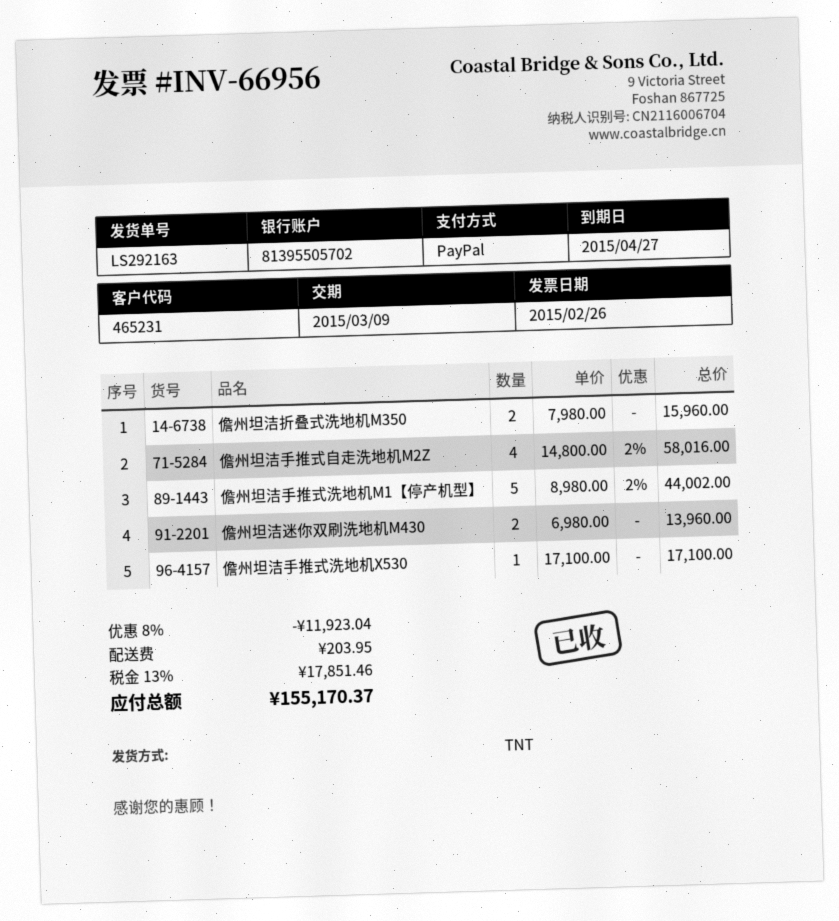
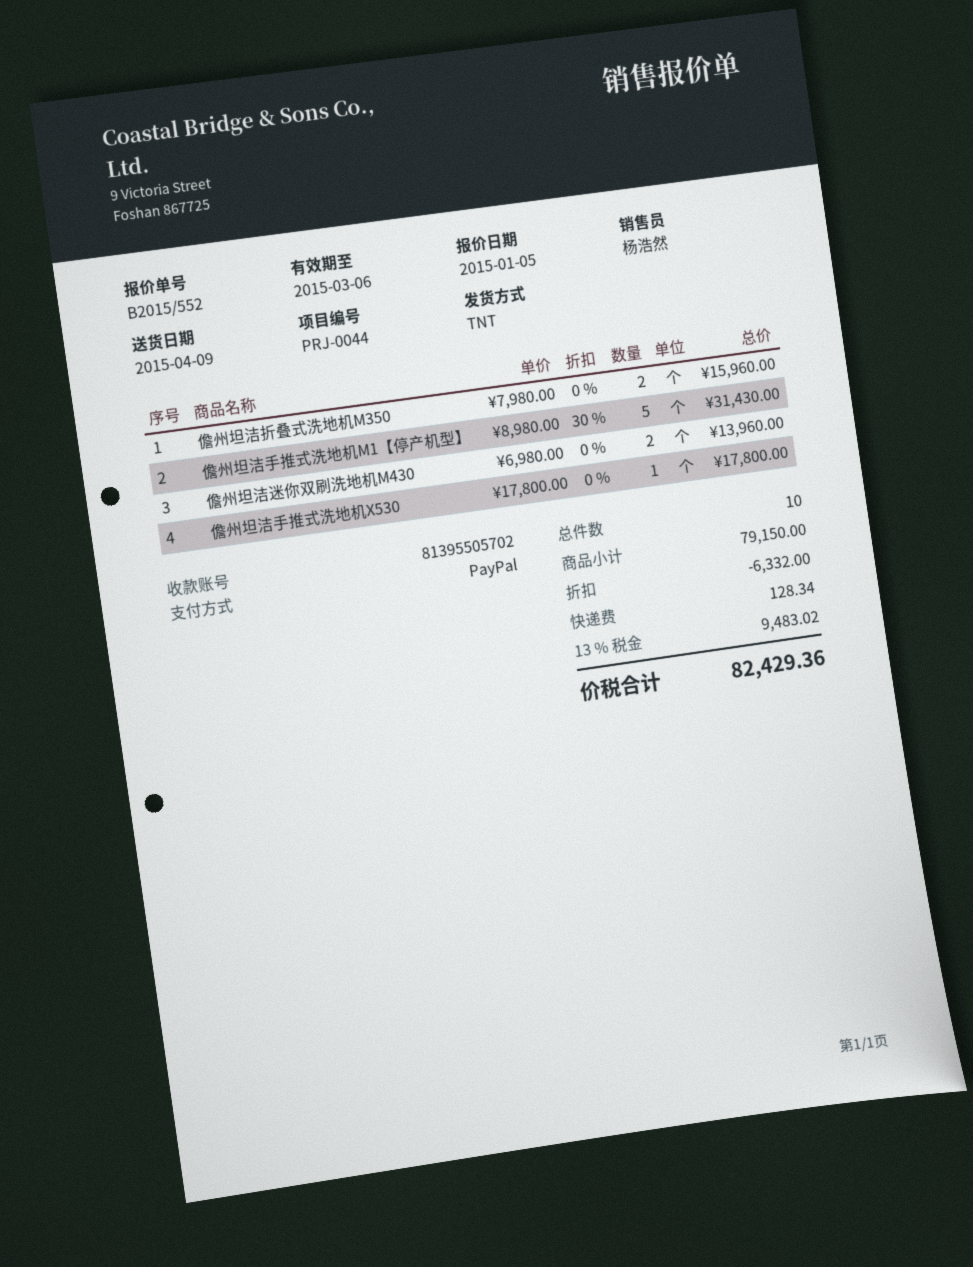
delivery date: 2015-03-09 -> 2015-04-09
儋州坦洁手推式自走洗地机M2Z: 4 x 14800.00 - 2% = 58016.00 -> none
儋州坦洁手推式洗地机M1【停产机型】: 5 x 8980.00 - 2% = 44002.00 -> 5 x 8980.00 - 30% = 31430.00
儋州坦洁手推式洗地机X530: 1 x 17100.00 = 17100.00 -> 1 x 17800.00 = 17800.00
discount: 11923.04 -> 6332.00
shipping: 203.95 -> 128.34
tax: 13% = 17851.46 -> 13% = 9483.02
total: 155170.37 -> 82429.36

